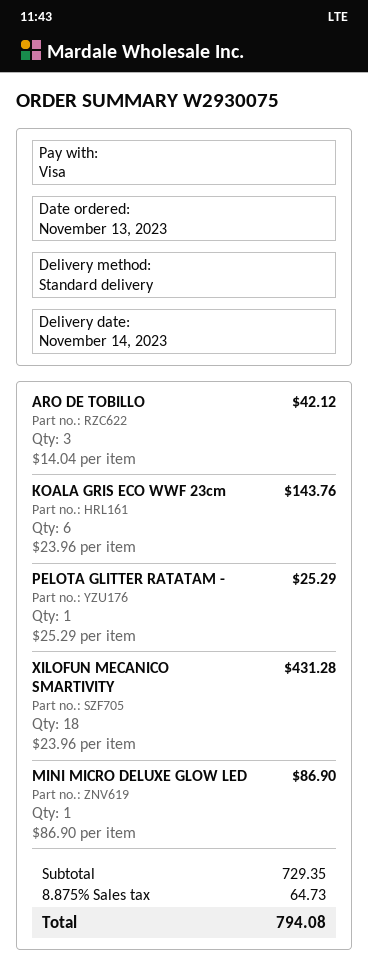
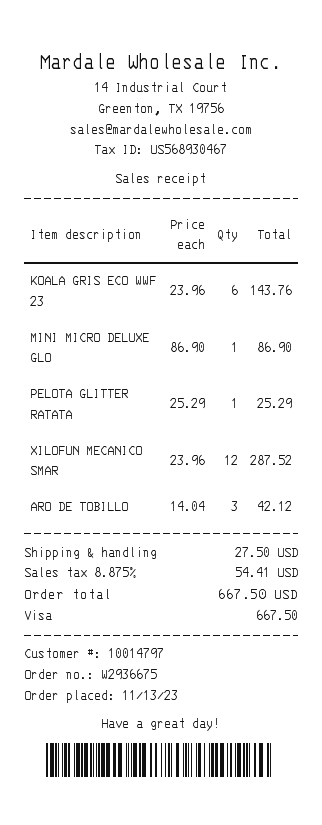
order number: W2930075 -> W2936675
XILOFUN MECANICO SMARTIVITY: 18 x 23.96 = 431.28 -> 12 x 23.96 = 287.52
shipping: none -> 27.50
tax: 8.875% = 64.73 -> 8.875% = 54.41
total: 794.08 -> 667.50

